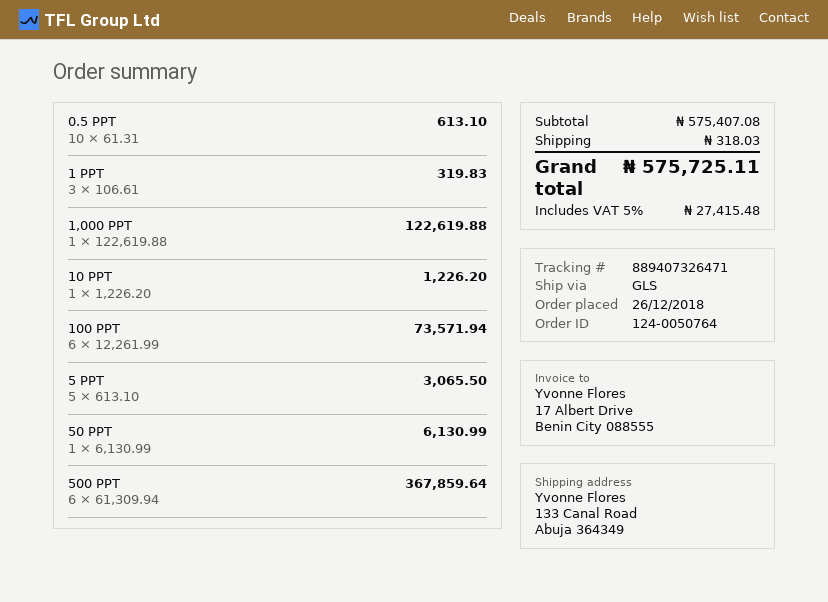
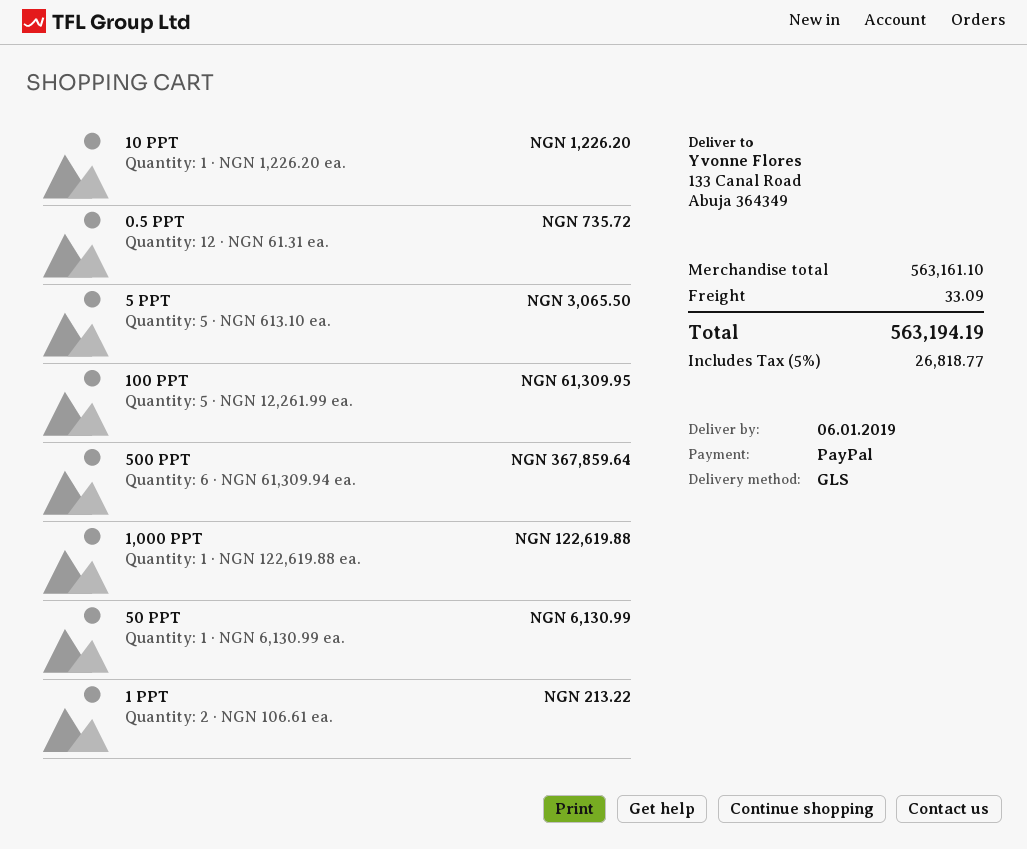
0.5 PPT: 10 x 61.31 = 613.10 -> 12 x 61.31 = 735.72
1 PPT: 3 x 106.61 = 319.83 -> 2 x 106.61 = 213.22
100 PPT: 6 x 12261.99 = 73571.94 -> 5 x 12261.99 = 61309.95
subtotal: 575407.08 -> 563161.10
shipping: 318.03 -> 33.09
tax: 5% = 27415.48 -> 5% = 26818.77
total: 575725.11 -> 563194.19

